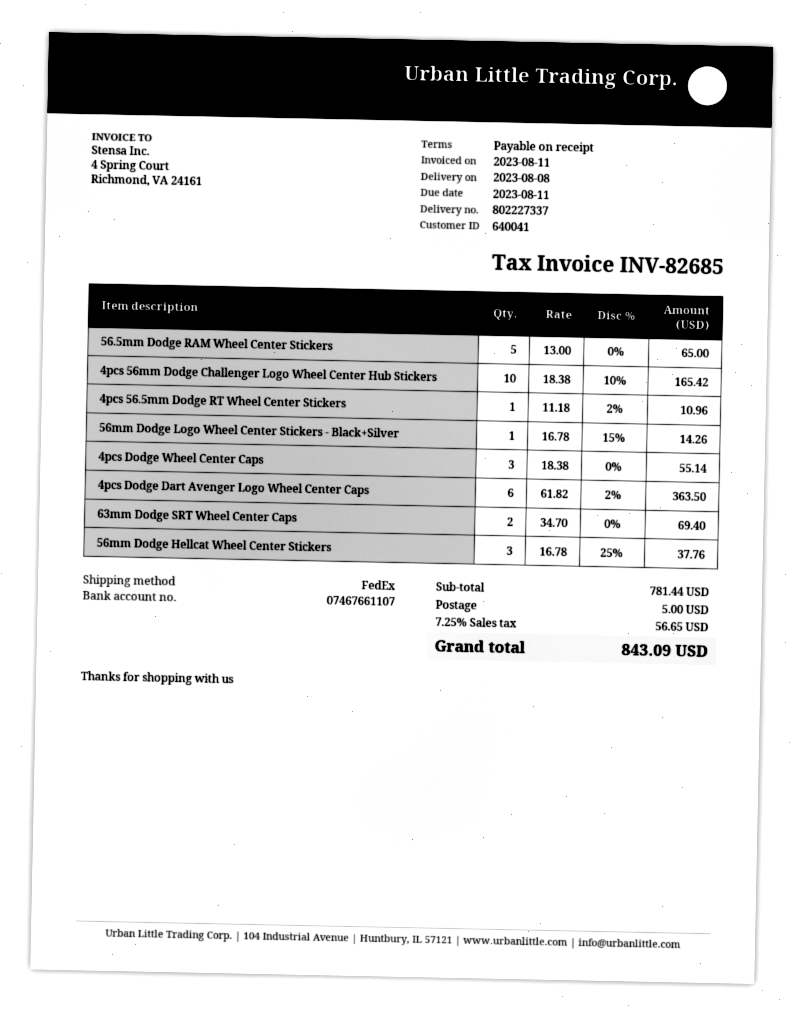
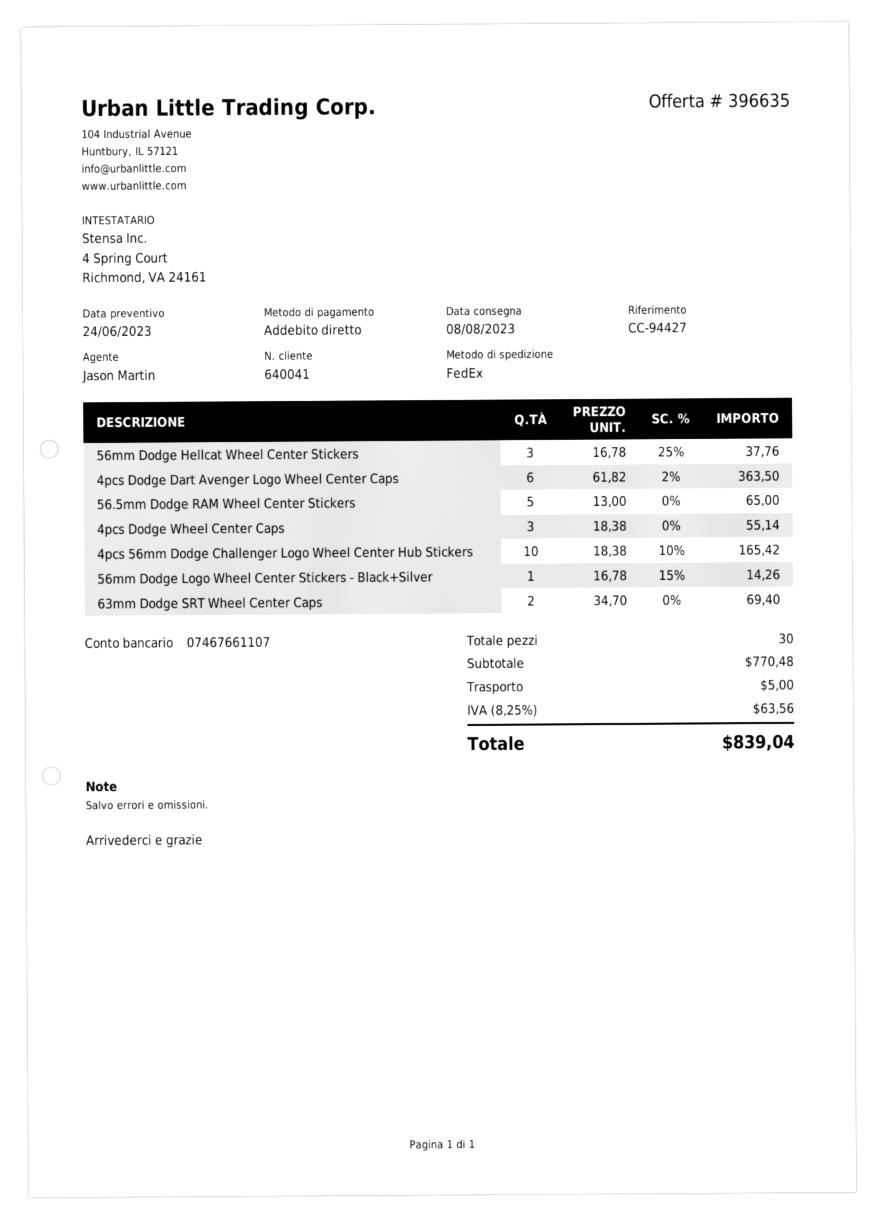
4pcs 56.5mm Dodge RT Wheel Center Stickers: 1 x 11.18 - 2% = 10.96 -> none
subtotal: 781.44 -> 770.48
tax: 7.25% = 56.65 -> 8.25% = 63.56
total: 843.09 -> 839.04

